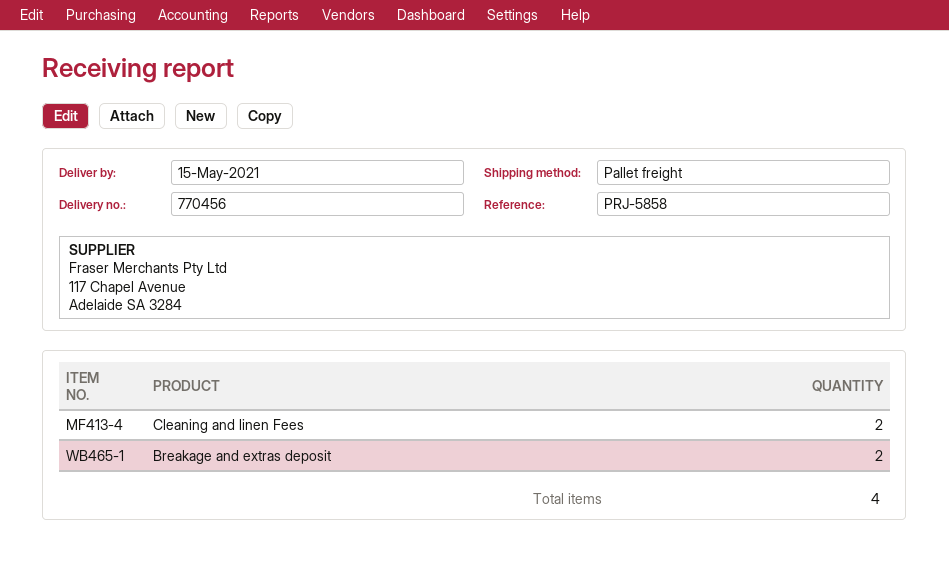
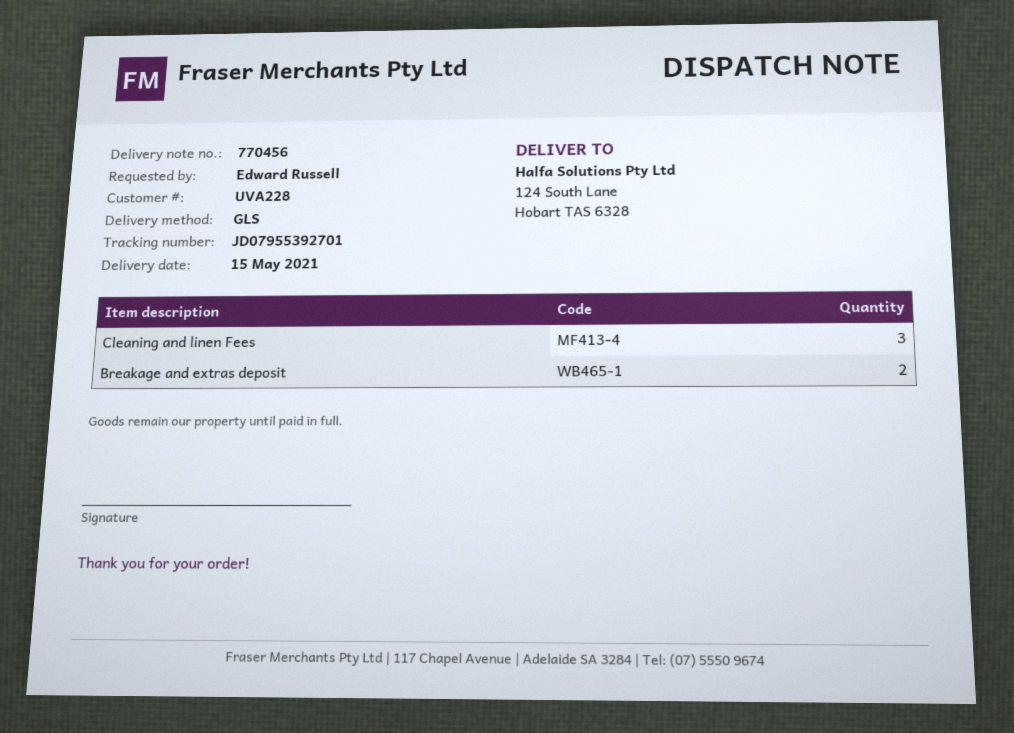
shipping method: pallet freight -> GLS
Cleaning and linen Fees: 2 -> 3

